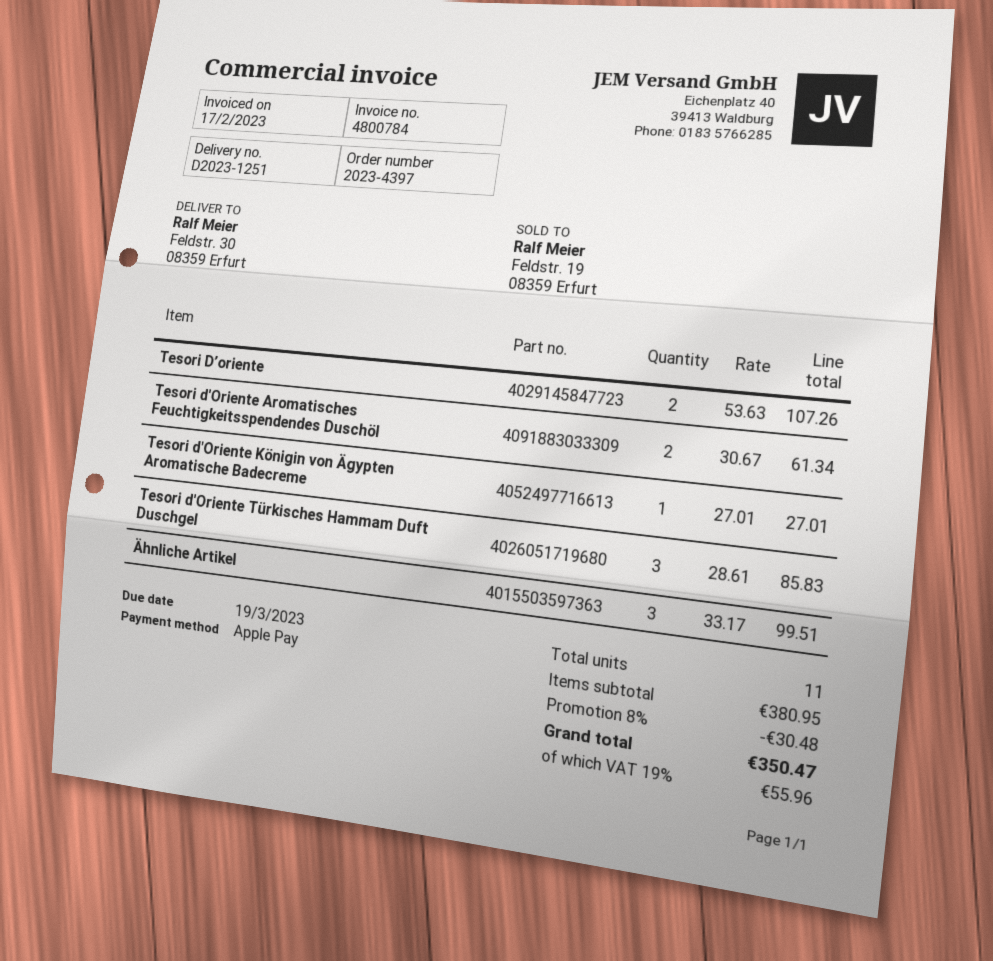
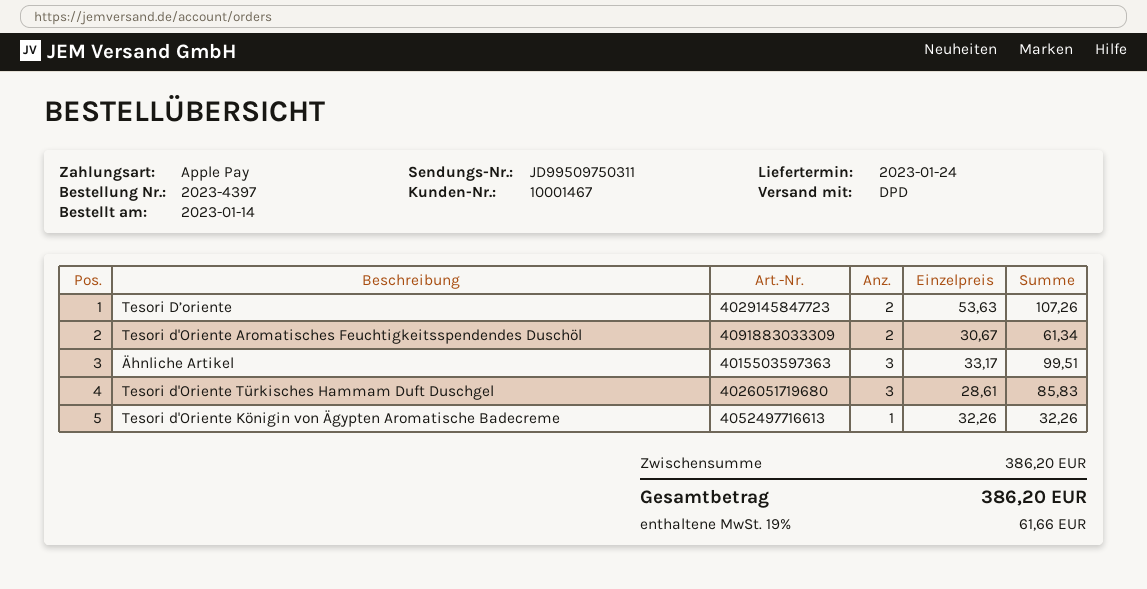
Tesori d'Oriente Königin von Ägypten Aromatische Badecreme: 1 x 27.01 = 27.01 -> 1 x 32.26 = 32.26
subtotal: 380.95 -> 386.20
discount: 8% = 30.48 -> none
tax: 19% = 55.96 -> 19% = 61.66
total: 350.47 -> 386.20

